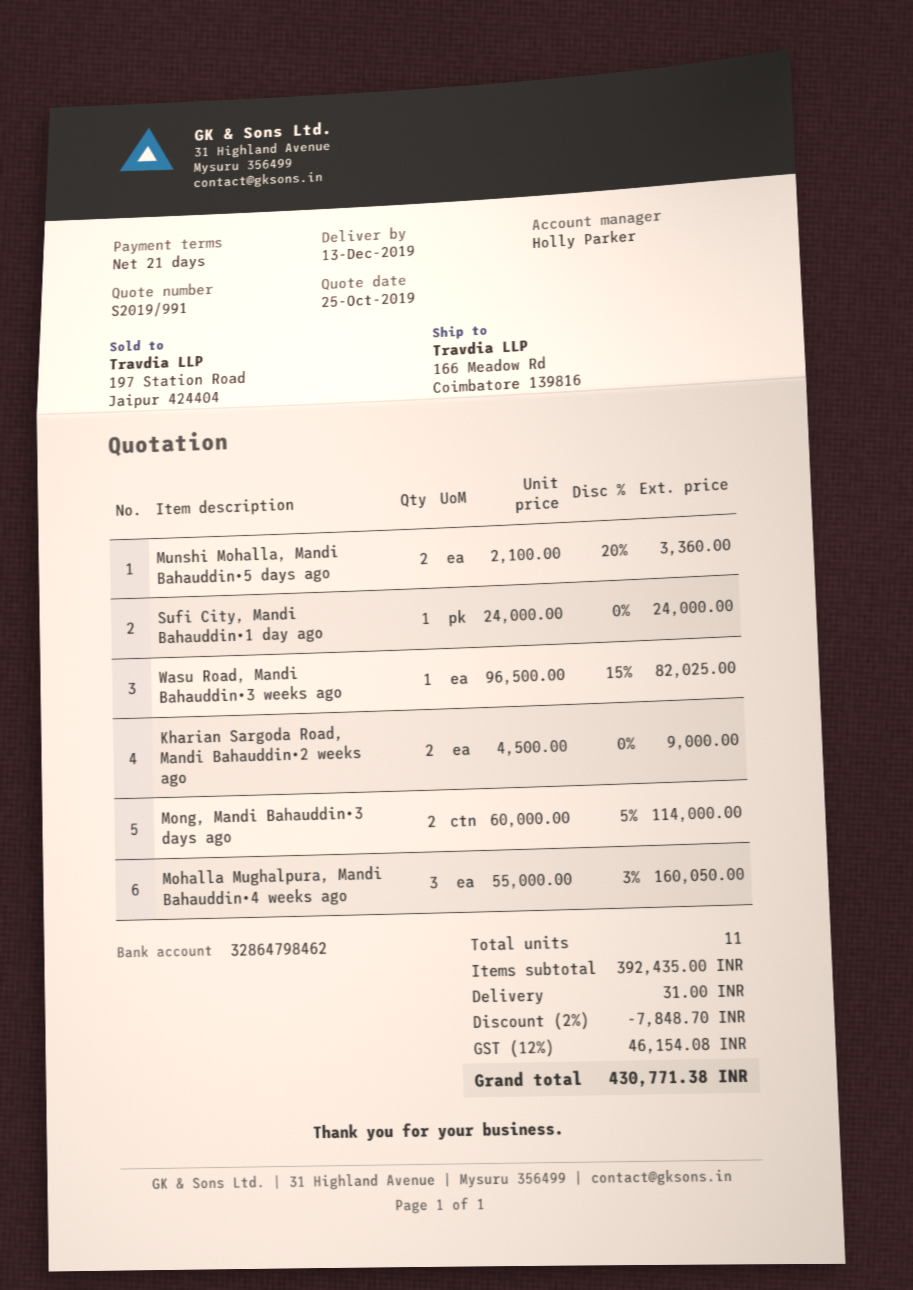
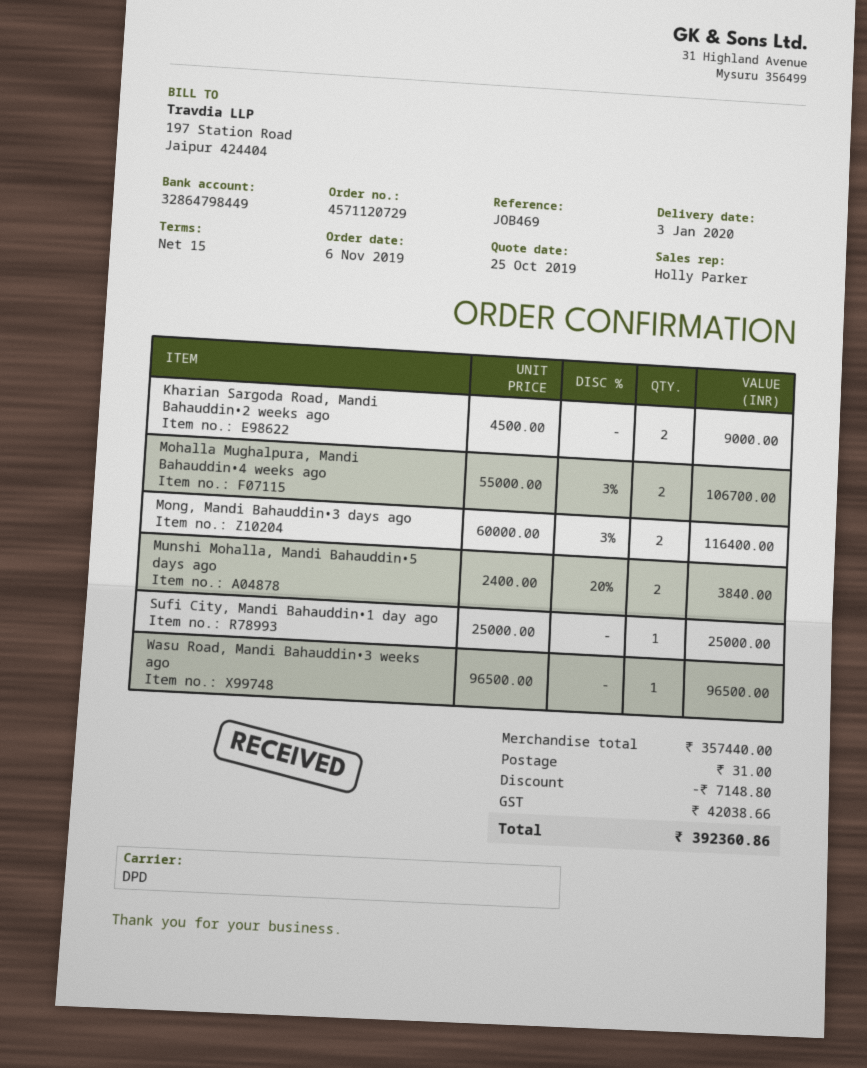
delivery date: 2019-12-13 -> 2020-01-03
payment terms: 21 days -> 15 days
bank account: 32864798462 -> 32864798449
Munshi Mohalla, Mandi Bahauddin•5 days ago: 2 x 2100.00 - 20% = 3360.00 -> 2 x 2400.00 - 20% = 3840.00
Sufi City, Mandi Bahauddin•1 day ago: 1 x 24000.00 = 24000.00 -> 1 x 25000.00 = 25000.00
Wasu Road, Mandi Bahauddin•3 weeks ago: 1 x 96500.00 - 15% = 82025.00 -> 1 x 96500.00 = 96500.00
Mong, Mandi Bahauddin•3 days ago: 2 x 60000.00 - 5% = 114000.00 -> 2 x 60000.00 - 3% = 116400.00
Mohalla Mughalpura, Mandi Bahauddin•4 weeks ago: 3 x 55000.00 - 3% = 160050.00 -> 2 x 55000.00 - 3% = 106700.00
subtotal: 392435.00 -> 357440.00
discount: 7848.70 -> 7148.80
tax: 46154.08 -> 42038.66
total: 430771.38 -> 392360.86

